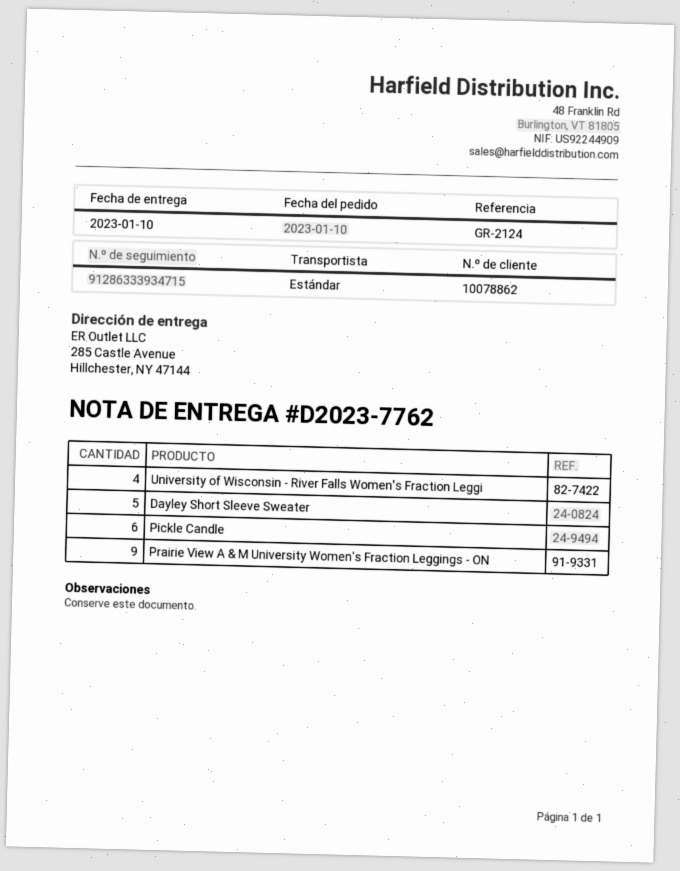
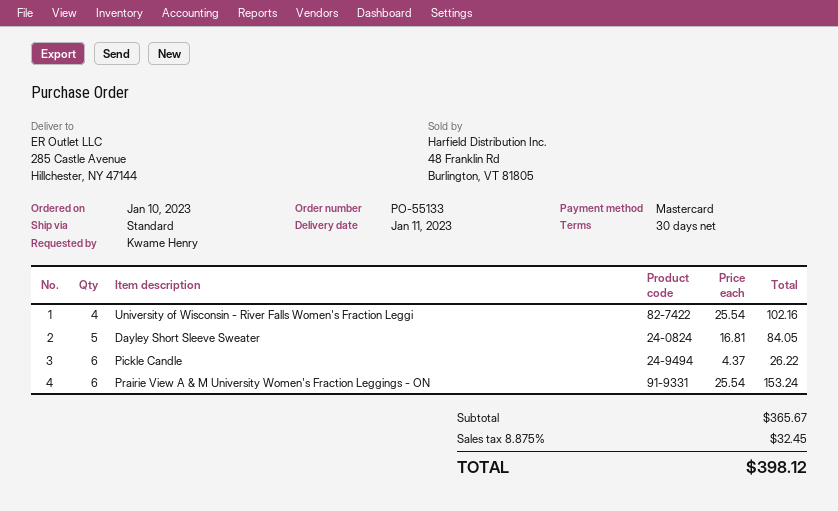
delivery date: 2023-01-10 -> 2023-01-11
Prairie View A & M University Women's Fraction Leggings - ON: 9 -> 6

